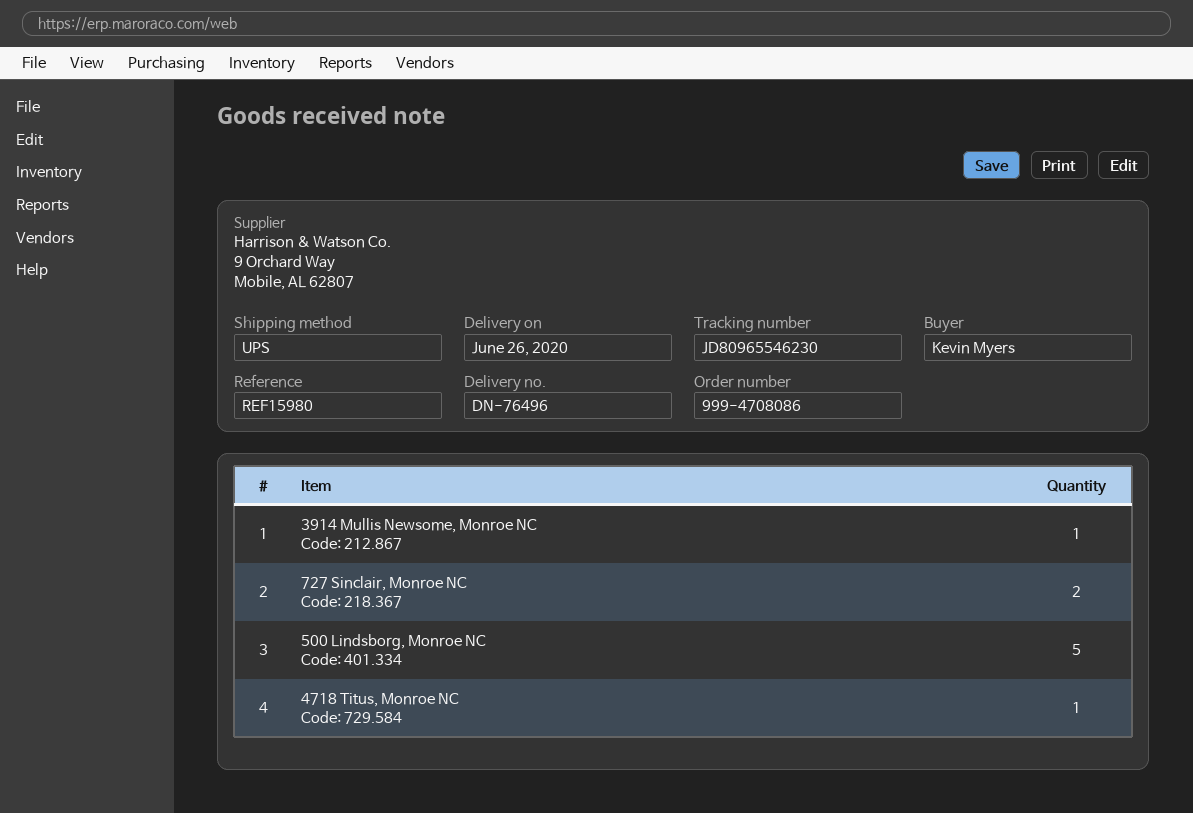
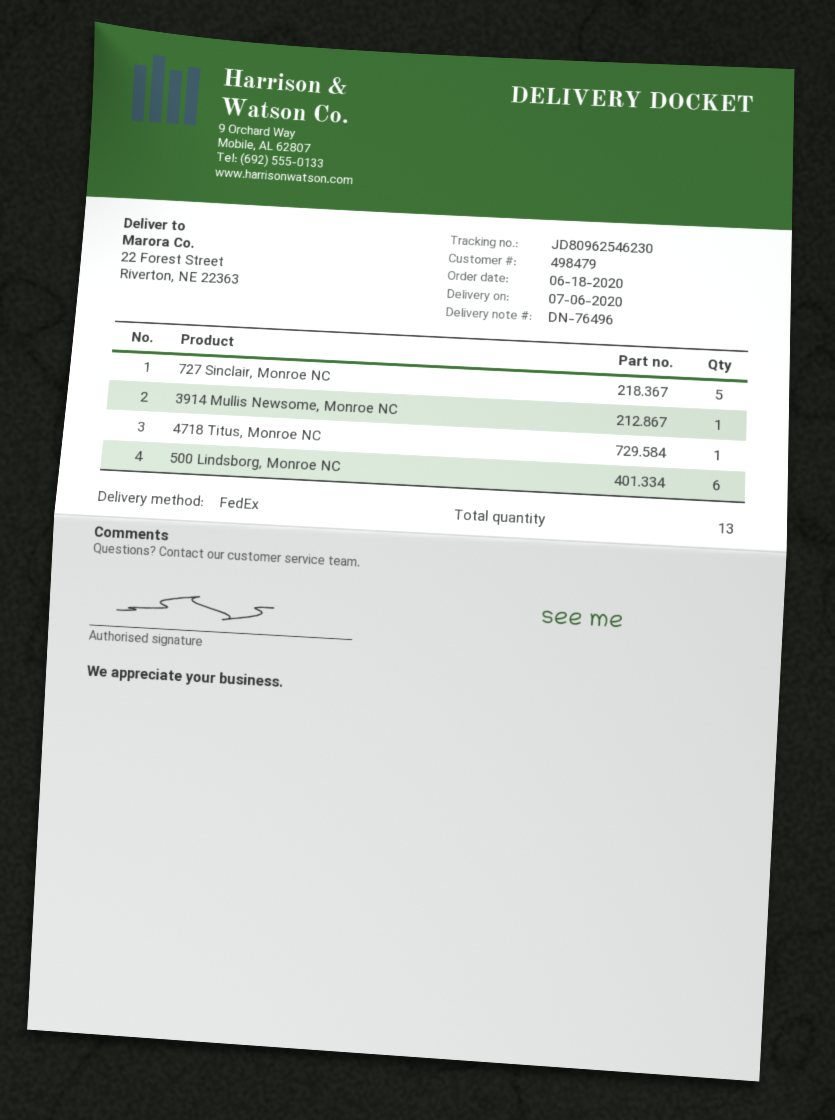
delivery date: 2020-06-26 -> 2020-07-06
shipping method: UPS -> FedEx
tracking number: JD80965546230 -> JD80962546230
727 Sinclair, Monroe NC: 2 -> 5
500 Lindsborg, Monroe NC: 5 -> 6

